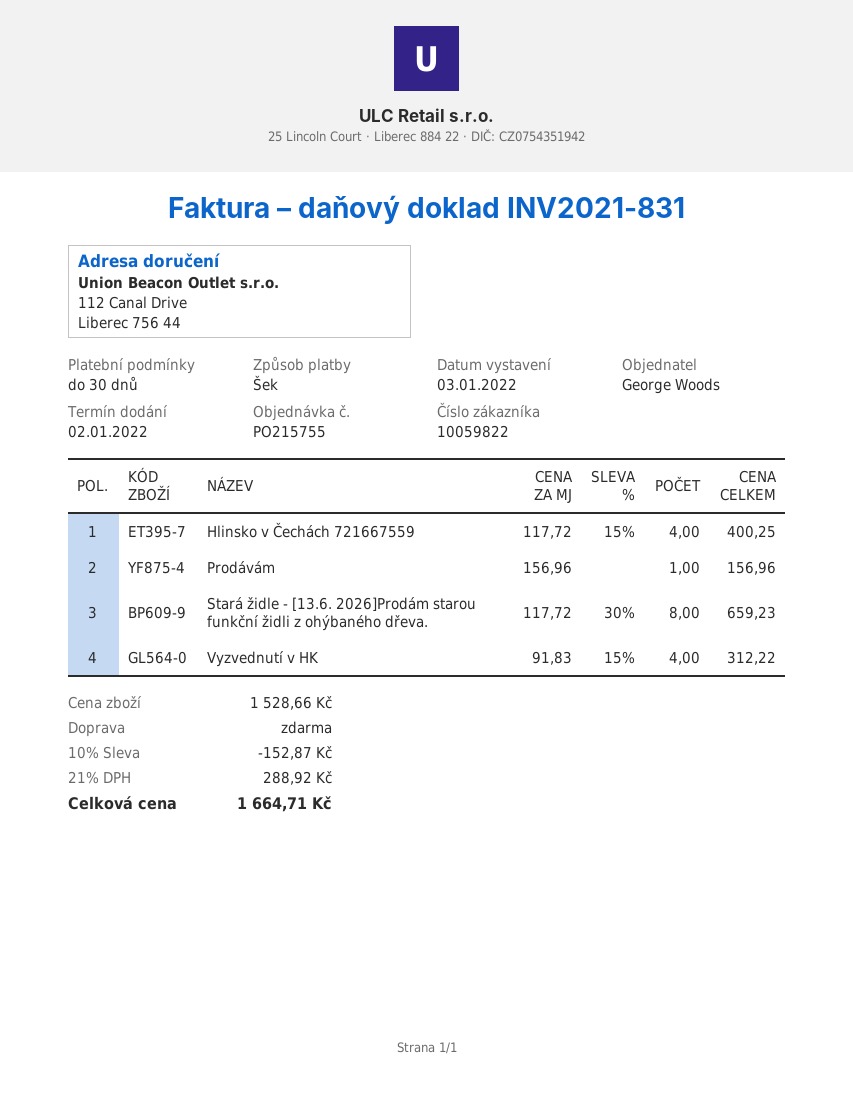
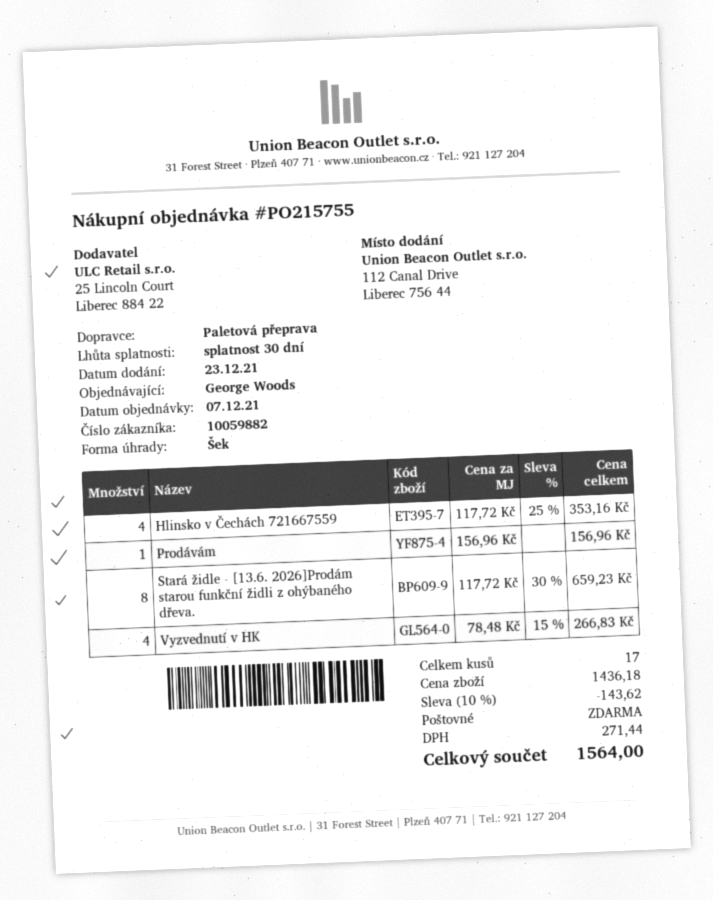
delivery date: 2022-01-02 -> 2021-12-23
customer number: 10059822 -> 10059882
Hlinsko v Čechách 721667559: 4 x 117.72 - 15% = 400.25 -> 4 x 117.72 - 25% = 353.16
Vyzvednutí v HK: 4 x 91.83 - 15% = 312.22 -> 4 x 78.48 - 15% = 266.83
subtotal: 1528.66 -> 1436.18
discount: 10% = 152.87 -> 10% = 143.62
tax: 288.92 -> 271.44
total: 1664.71 -> 1564.00

